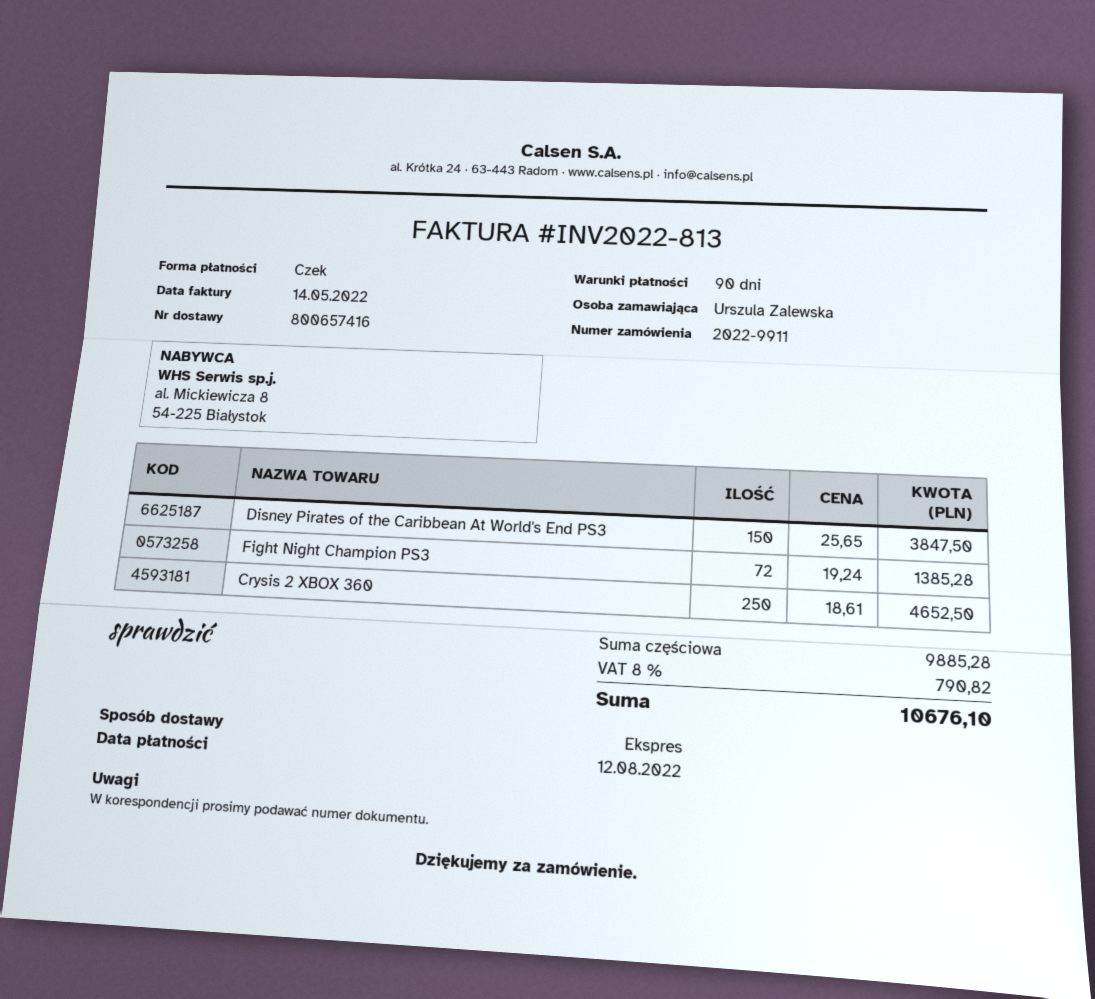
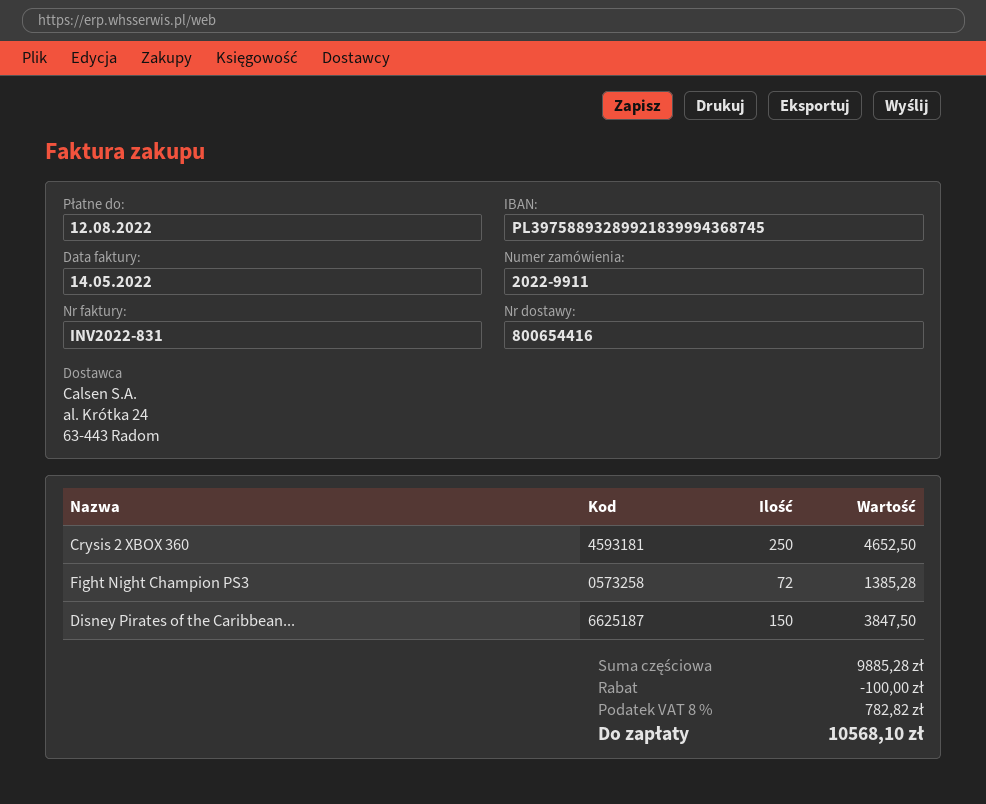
delivery note number: 800657416 -> 800654416
invoice number: INV2022-813 -> INV2022-831
discount: none -> 100.00
tax: 8% = 790.82 -> 8% = 782.82
total: 10676.10 -> 10568.10

